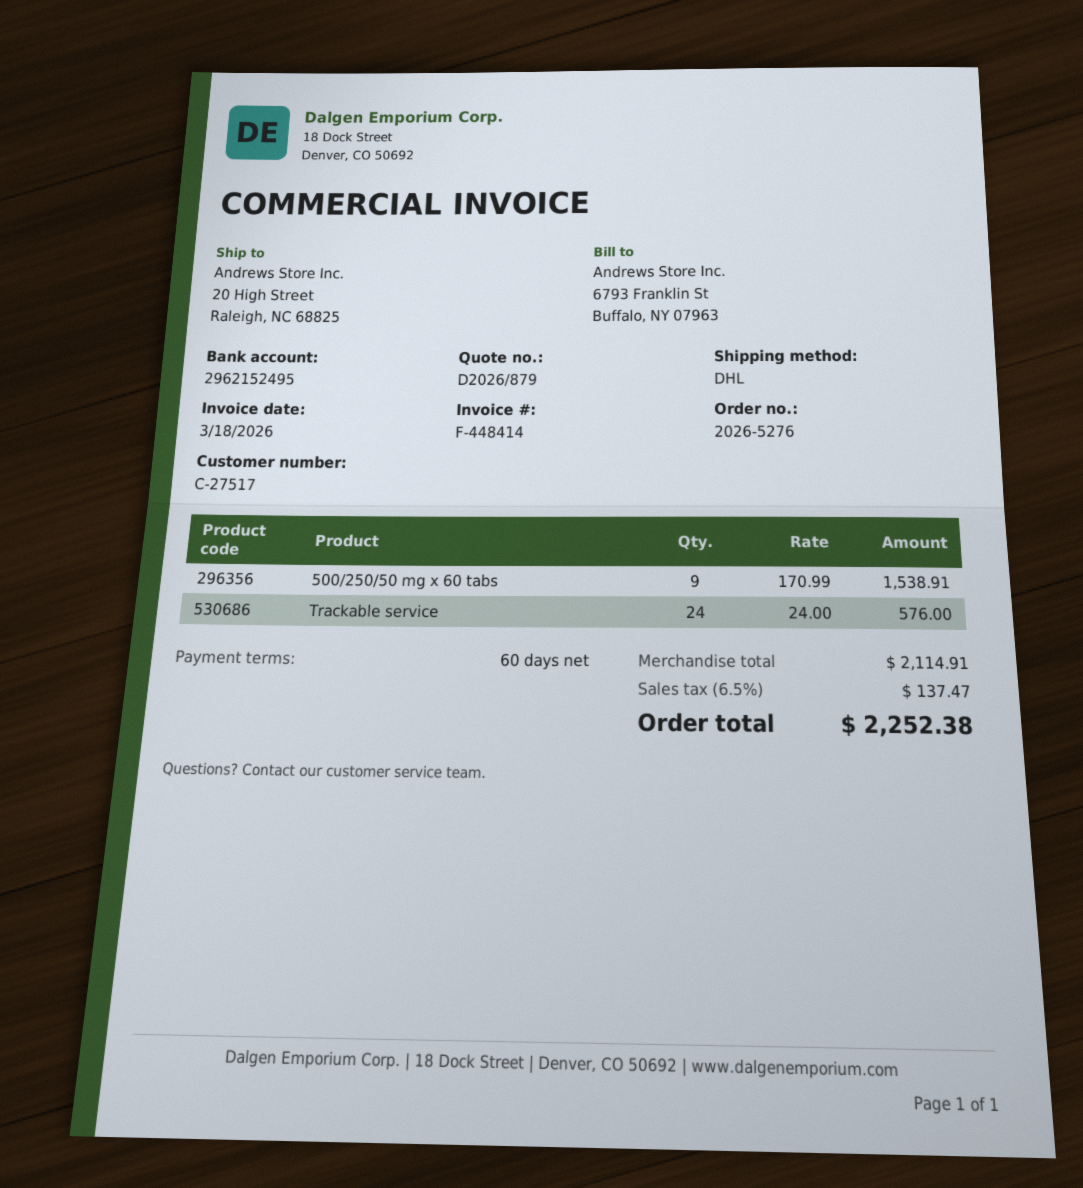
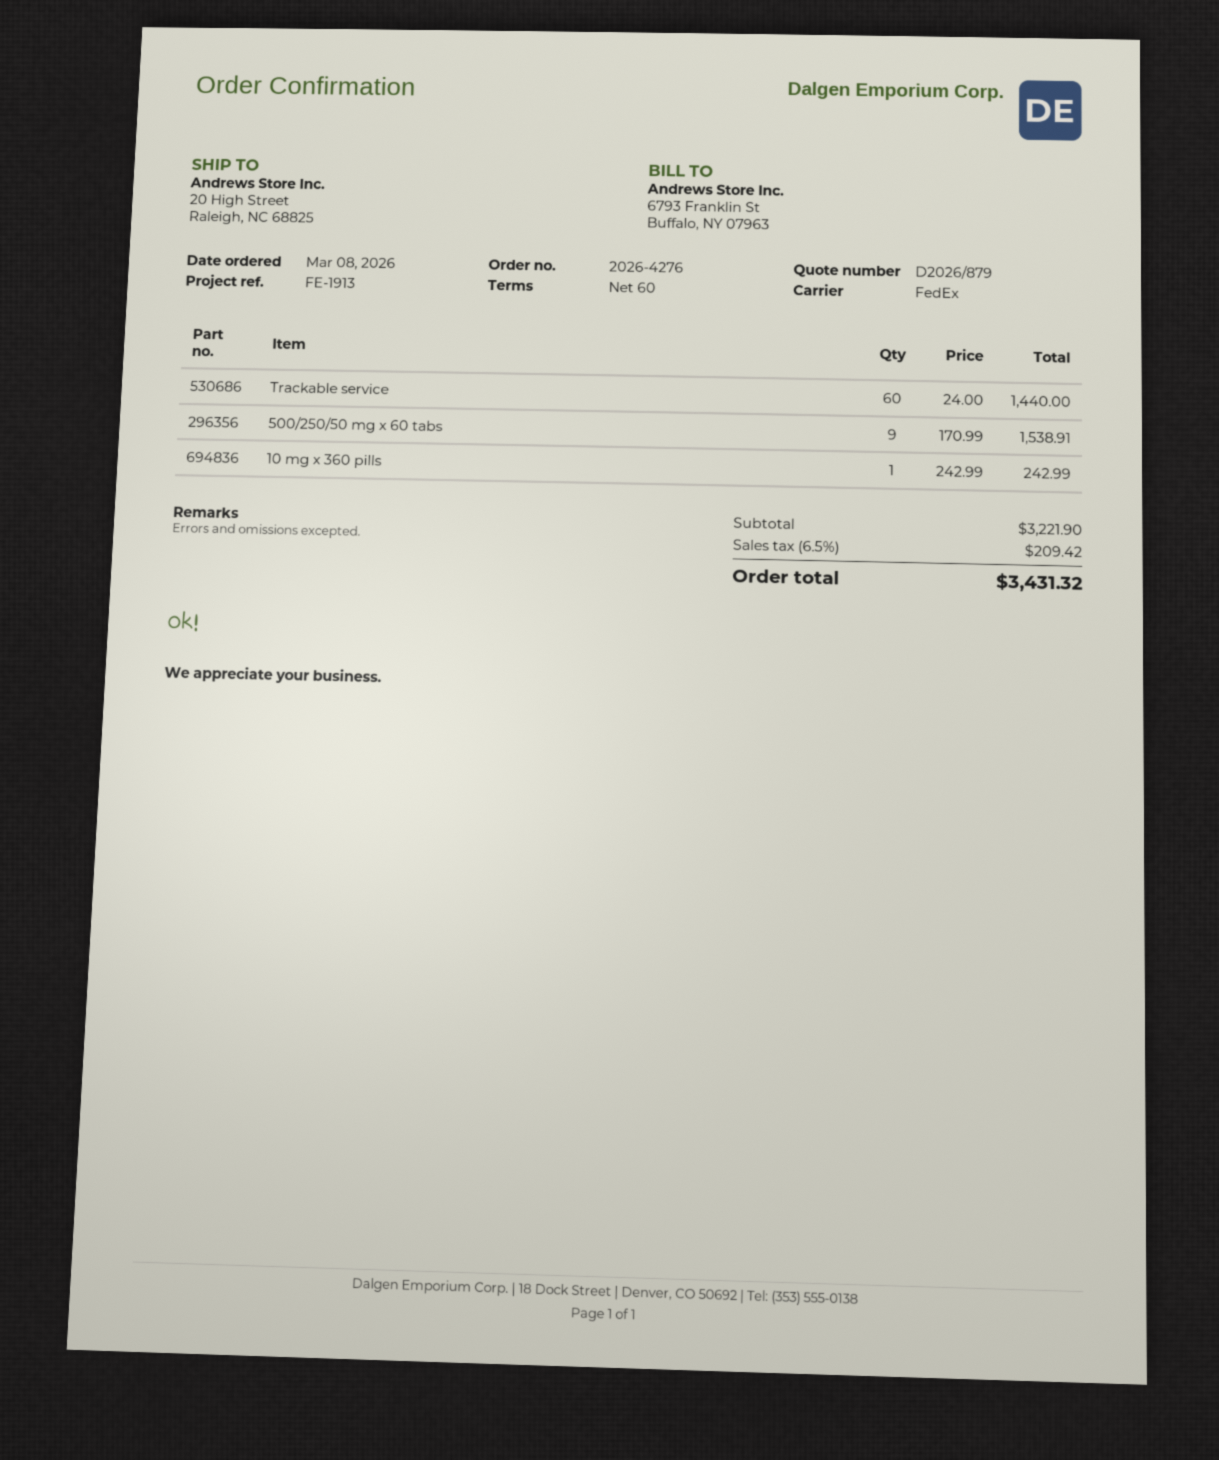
order number: 2026-5276 -> 2026-4276
shipping method: DHL -> FedEx
Trackable service: 24 x 24.00 = 576.00 -> 60 x 24.00 = 1440.00
10 mg x 360 pills: none -> 1 x 242.99 = 242.99
subtotal: 2114.91 -> 3221.90
tax: 6.5% = 137.47 -> 6.5% = 209.42
total: 2252.38 -> 3431.32

